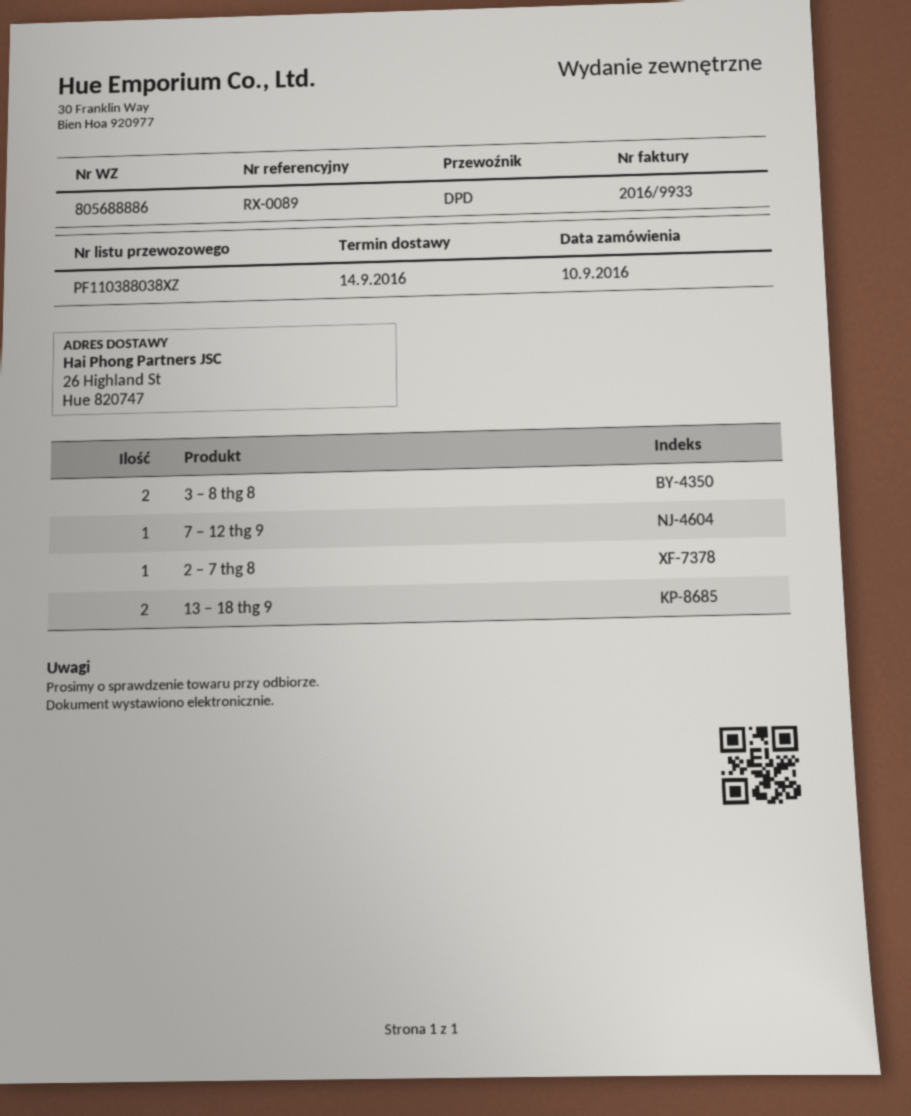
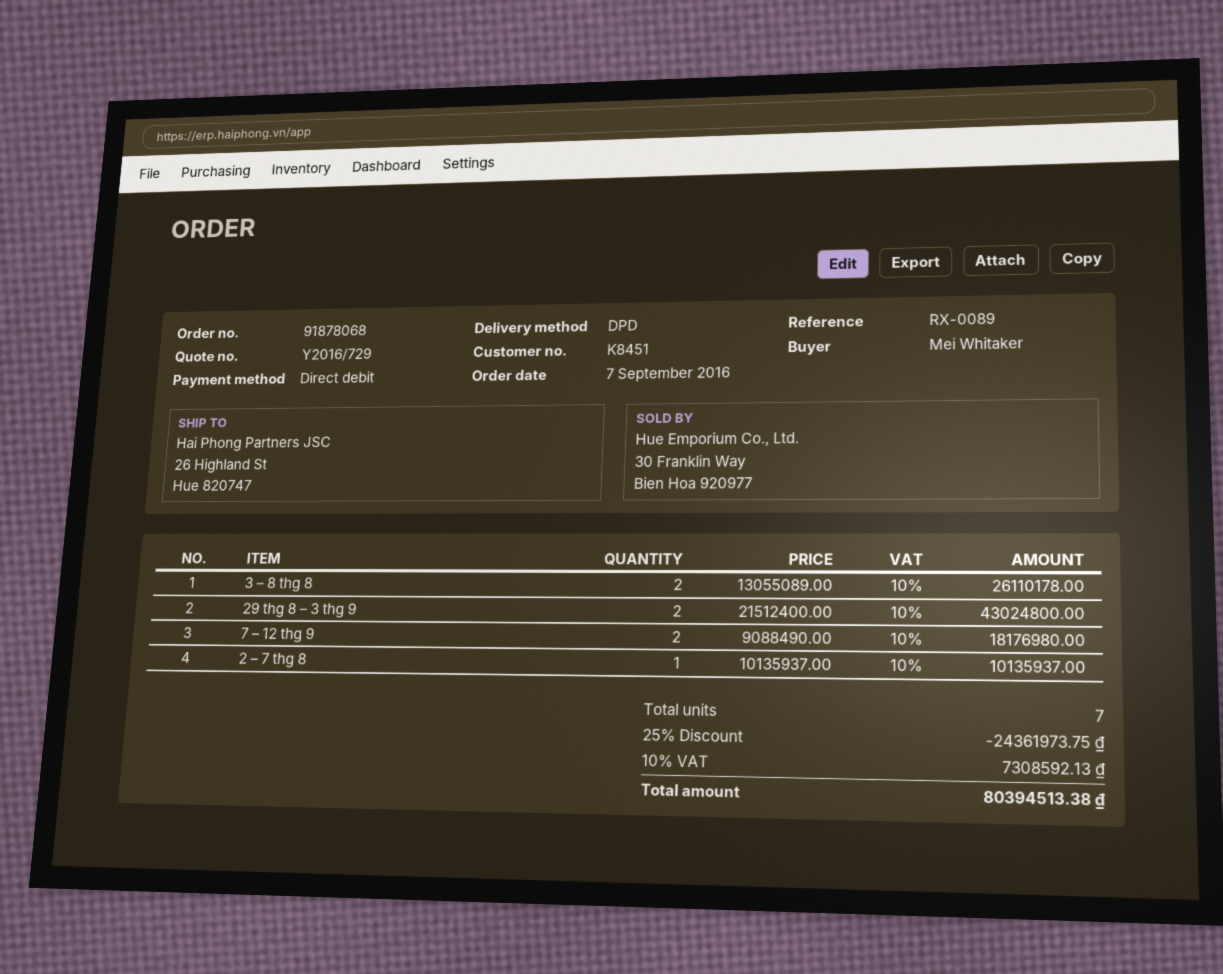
order date: 2016-09-10 -> 2016-09-07
7 – 12 thg 9: 1 -> 2
13 – 18 thg 9: 2 -> none
29 thg 8 – 3 thg 9: none -> 2

